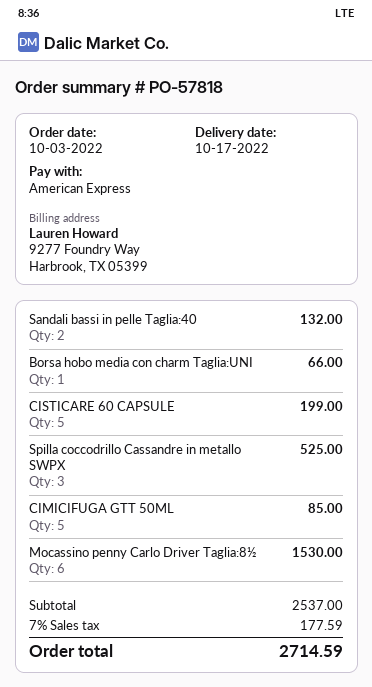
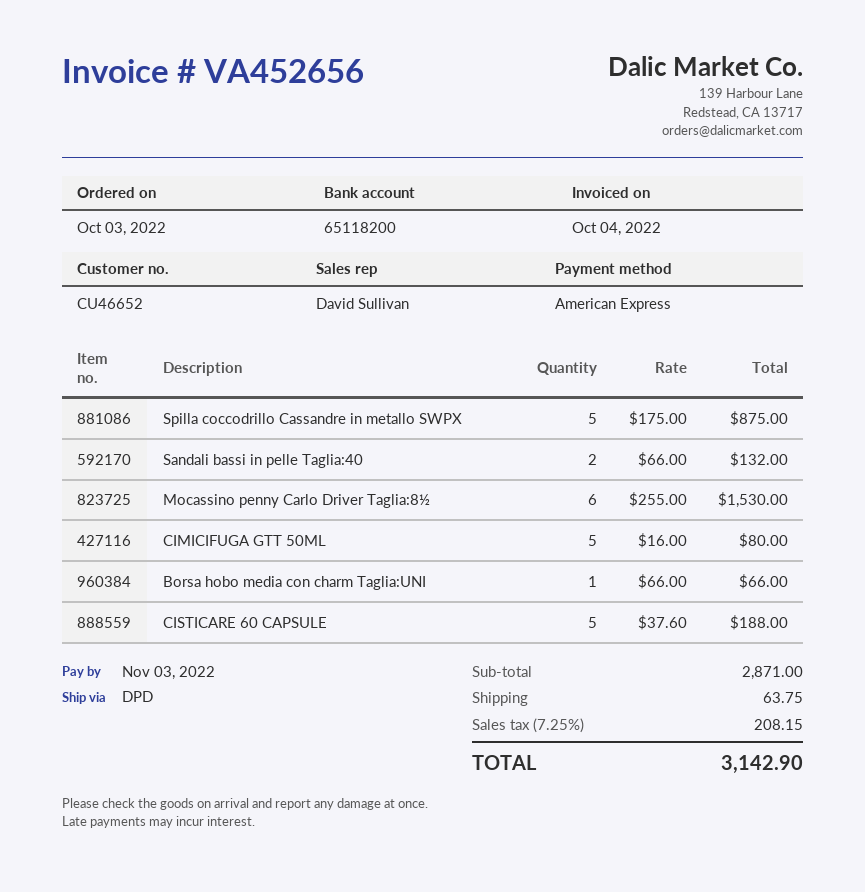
CISTICARE 60 CAPSULE: 5 for 199.00 -> 5 for 188.00
Spilla coccodrillo Cassandre in metallo SWPX: 3 for 525.00 -> 5 for 875.00
CIMICIFUGA GTT 50ML: 5 for 85.00 -> 5 for 80.00
subtotal: 2537.00 -> 2871.00
shipping: none -> 63.75
tax: 7% = 177.59 -> 7.25% = 208.15
total: 2714.59 -> 3142.90

